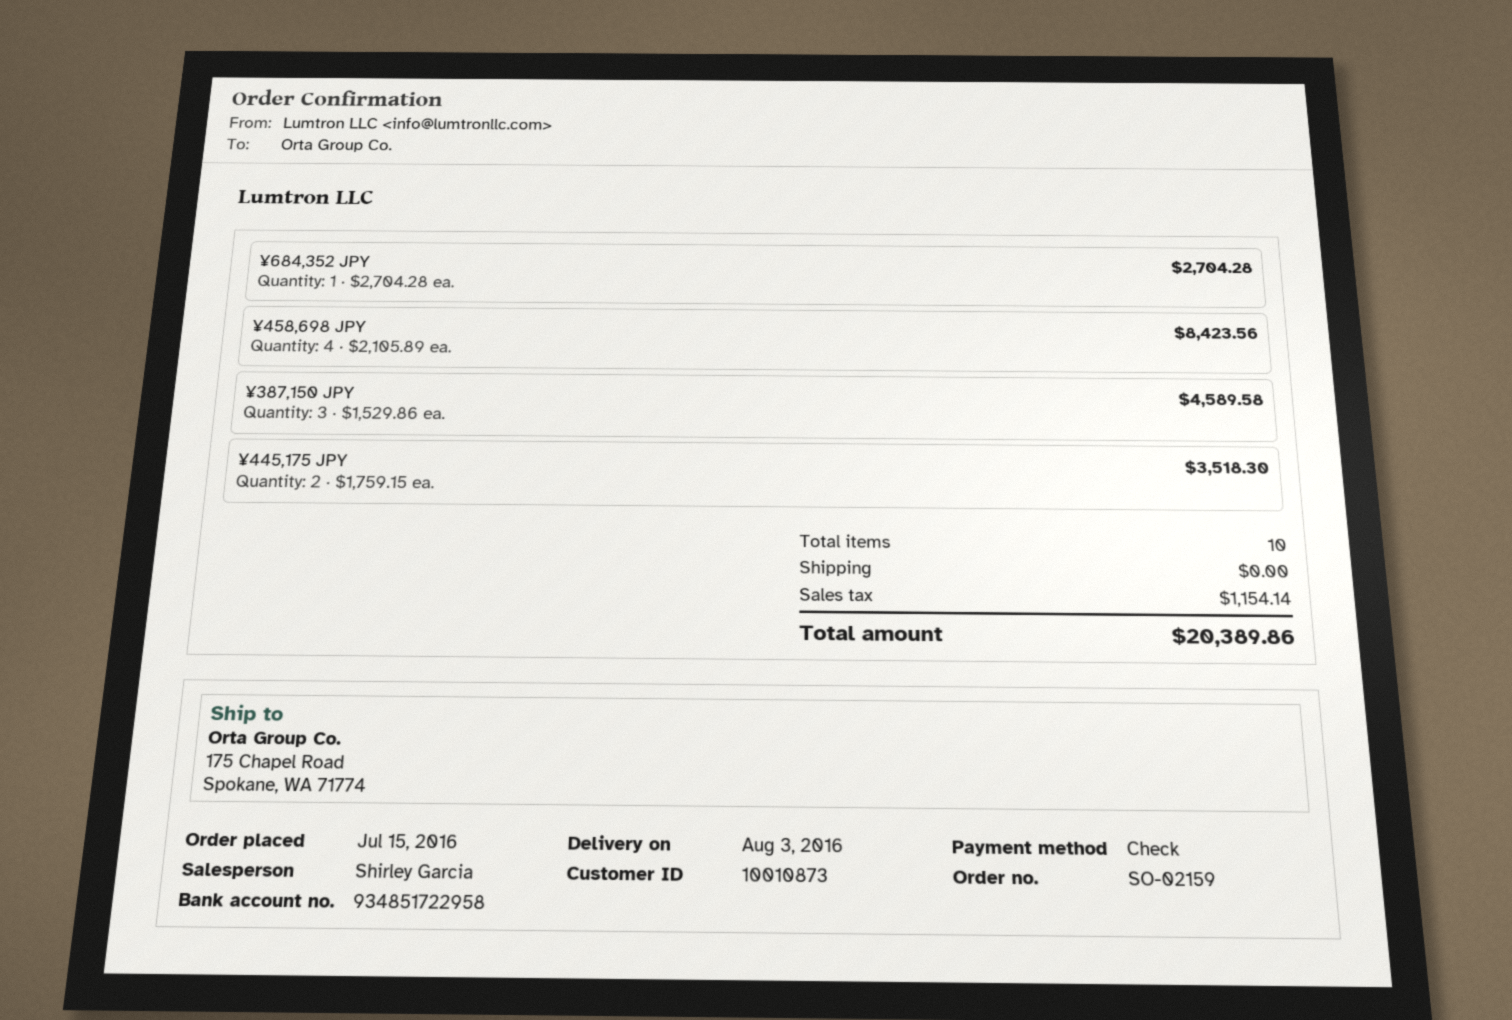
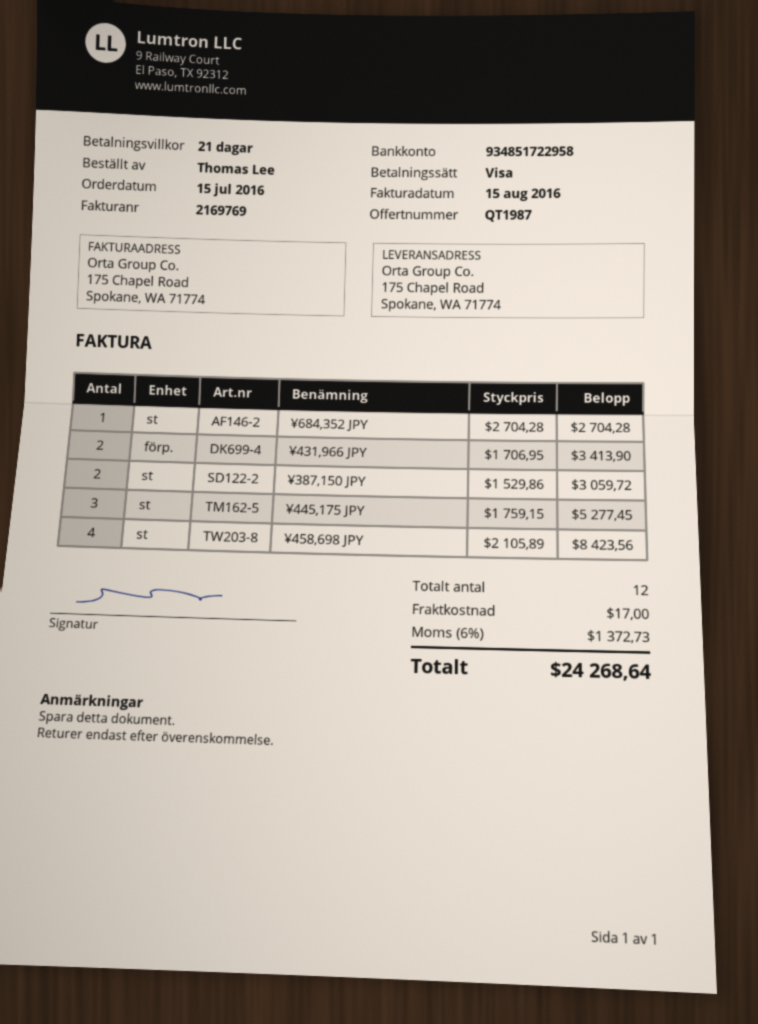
payment method: cheque -> Visa
¥387,150 JPY: 3 x 1529.86 = 4589.58 -> 2 x 1529.86 = 3059.72
¥445,175 JPY: 2 x 1759.15 = 3518.30 -> 3 x 1759.15 = 5277.45
¥431,966 JPY: none -> 2 x 1706.95 = 3413.90
total quantity: 10 -> 12
shipping: 0.00 -> 17.00
tax: 1154.14 -> 1372.73
total: 20389.86 -> 24268.64

